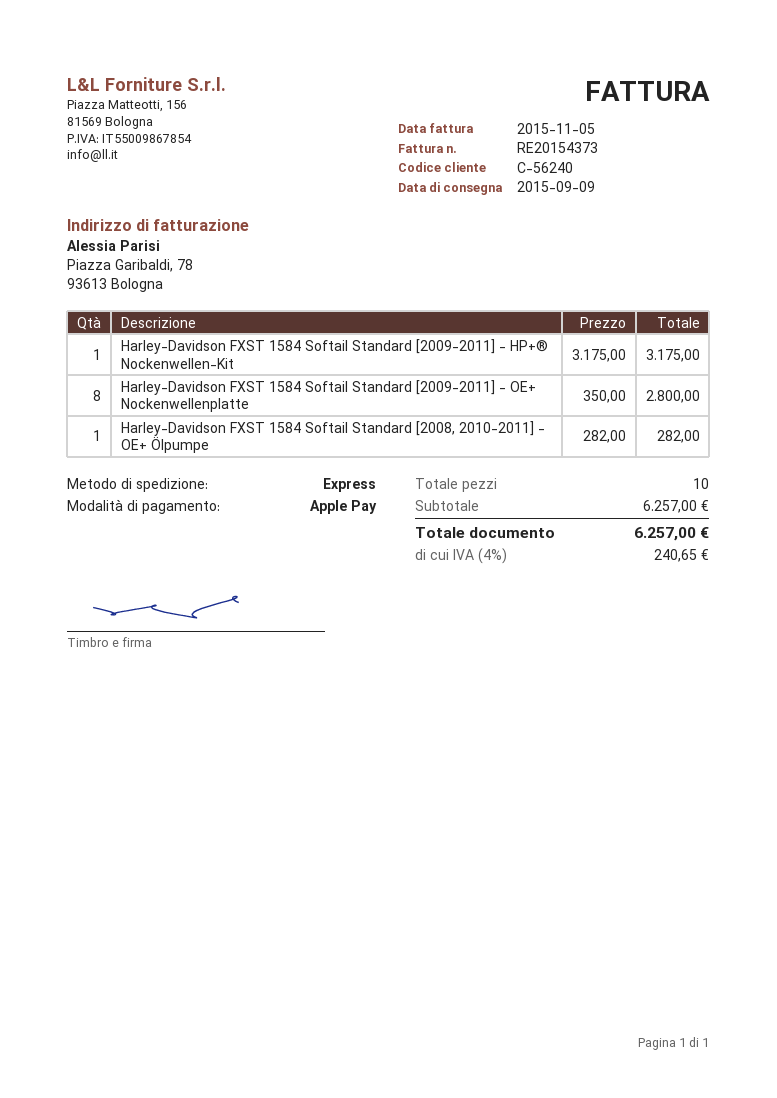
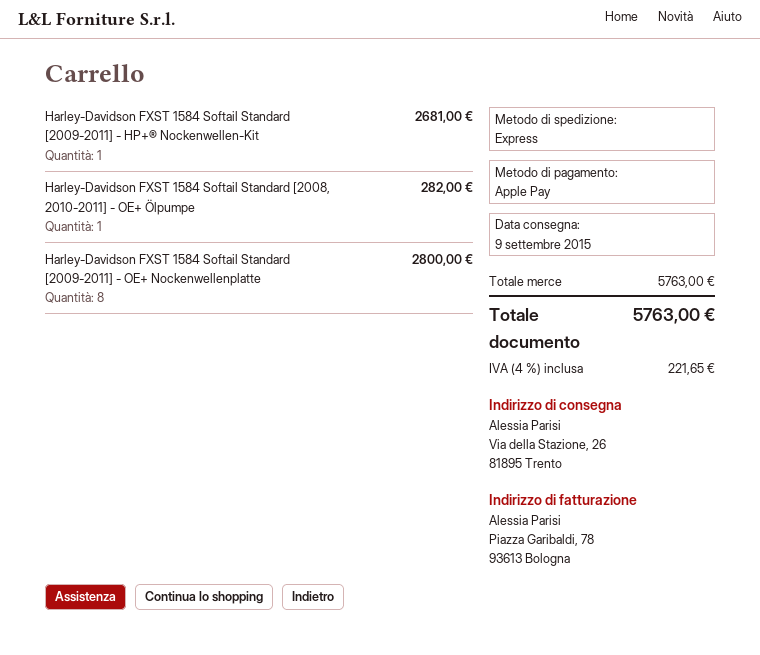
Harley-Davidson FXST 1584 Softail Standard [2009-2011] - HP+® Nockenwellen-Kit: 1 for 3175.00 -> 1 for 2681.00
subtotal: 6257.00 -> 5763.00
tax: 4% = 240.65 -> 4% = 221.65
total: 6257.00 -> 5763.00

